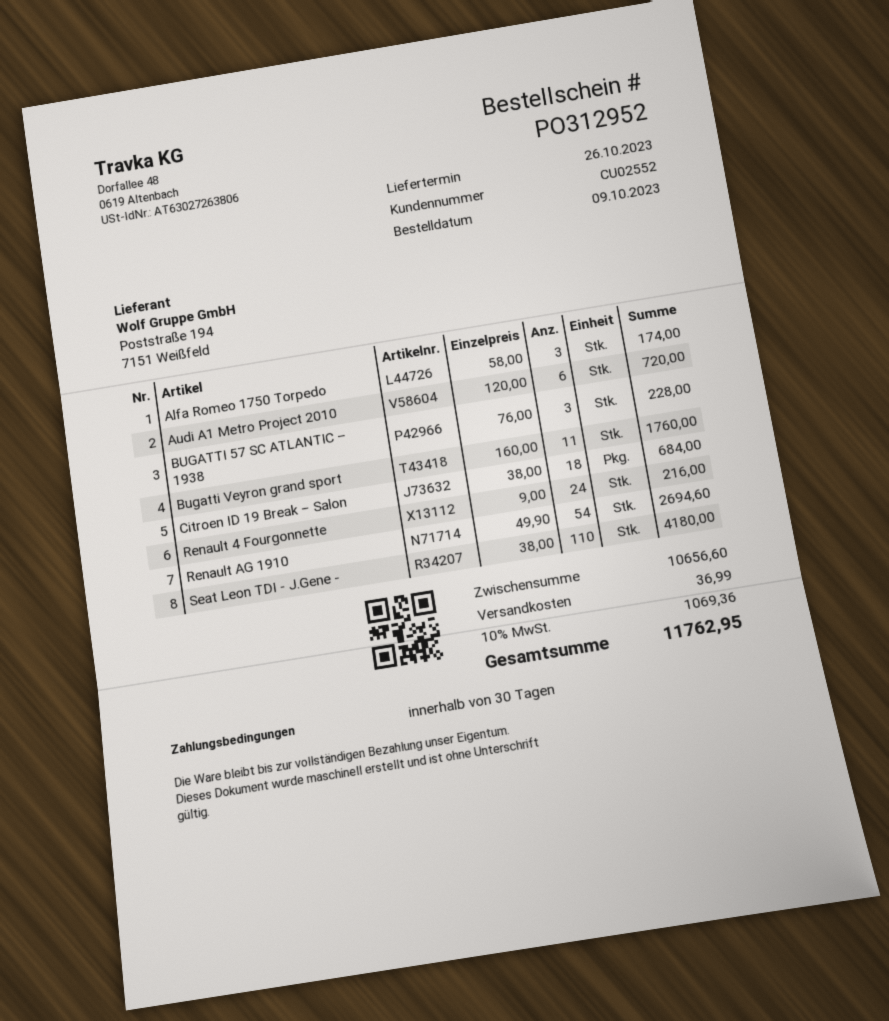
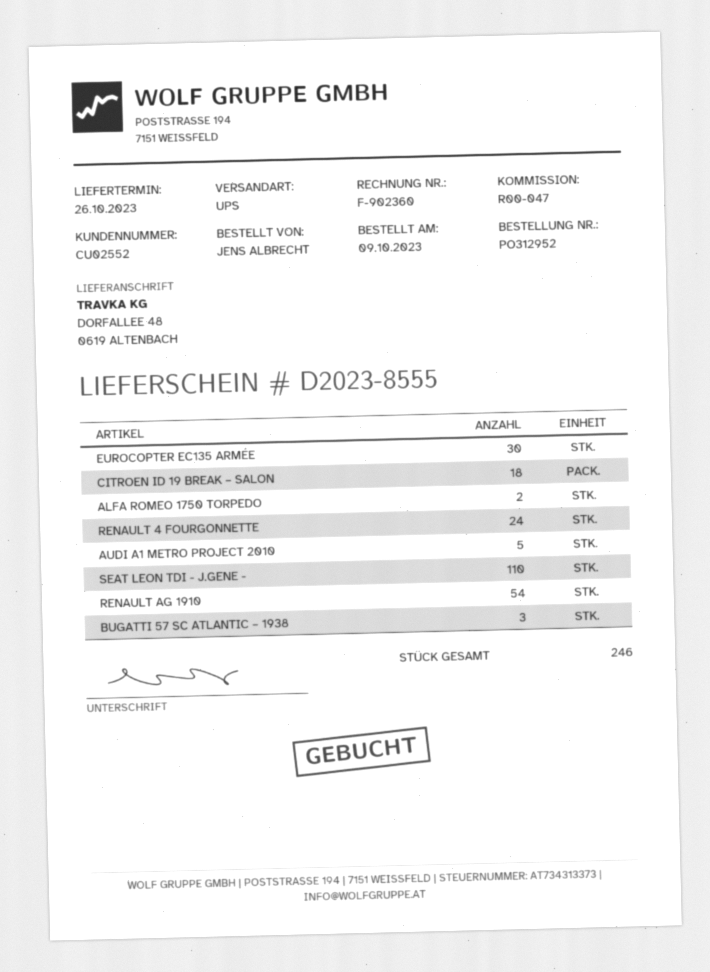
Alfa Romeo 1750 Torpedo: 3 -> 2
Audi A1 Metro Project 2010: 6 -> 5
Bugatti Veyron grand sport: 11 -> none
EUROCOPTER EC135 ARMÉE: none -> 30

